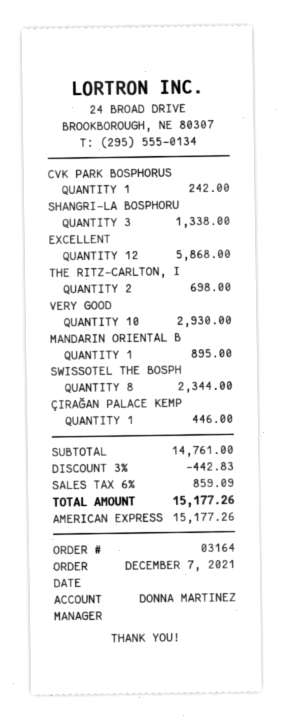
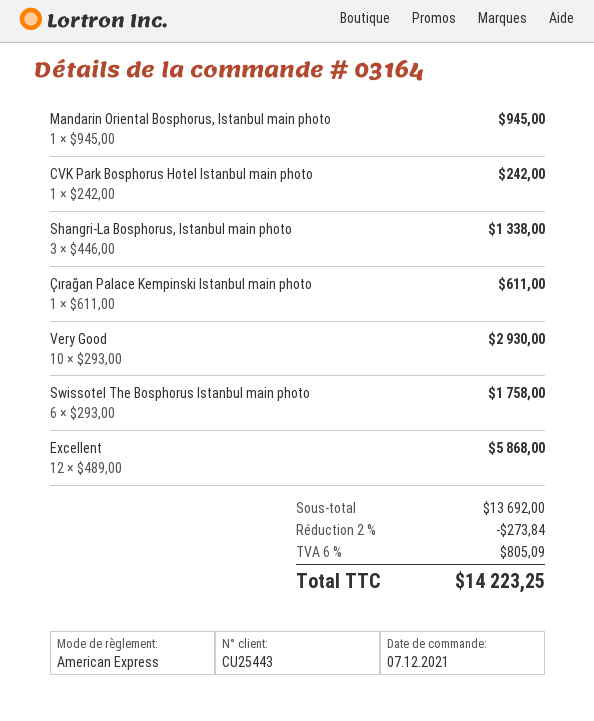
THE RITZ-CARLTON, I: 2 for 698.00 -> none
MANDARIN ORIENTAL B: 1 for 895.00 -> 1 for 945.00
SWISSOTEL THE BOSPH: 8 for 2344.00 -> 6 for 1758.00
ÇIRAĞAN PALACE KEMP: 1 for 446.00 -> 1 for 611.00
subtotal: 14761.00 -> 13692.00
discount: 3% = 442.83 -> 2% = 273.84
tax: 6% = 859.09 -> 6% = 805.09
total: 15177.26 -> 14223.25

